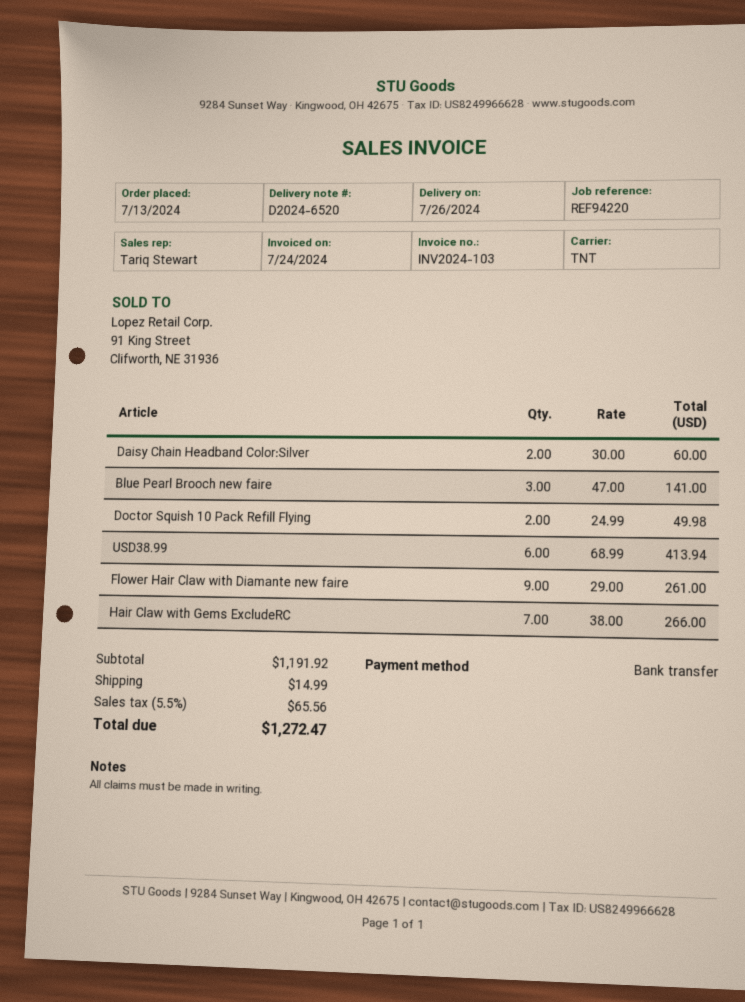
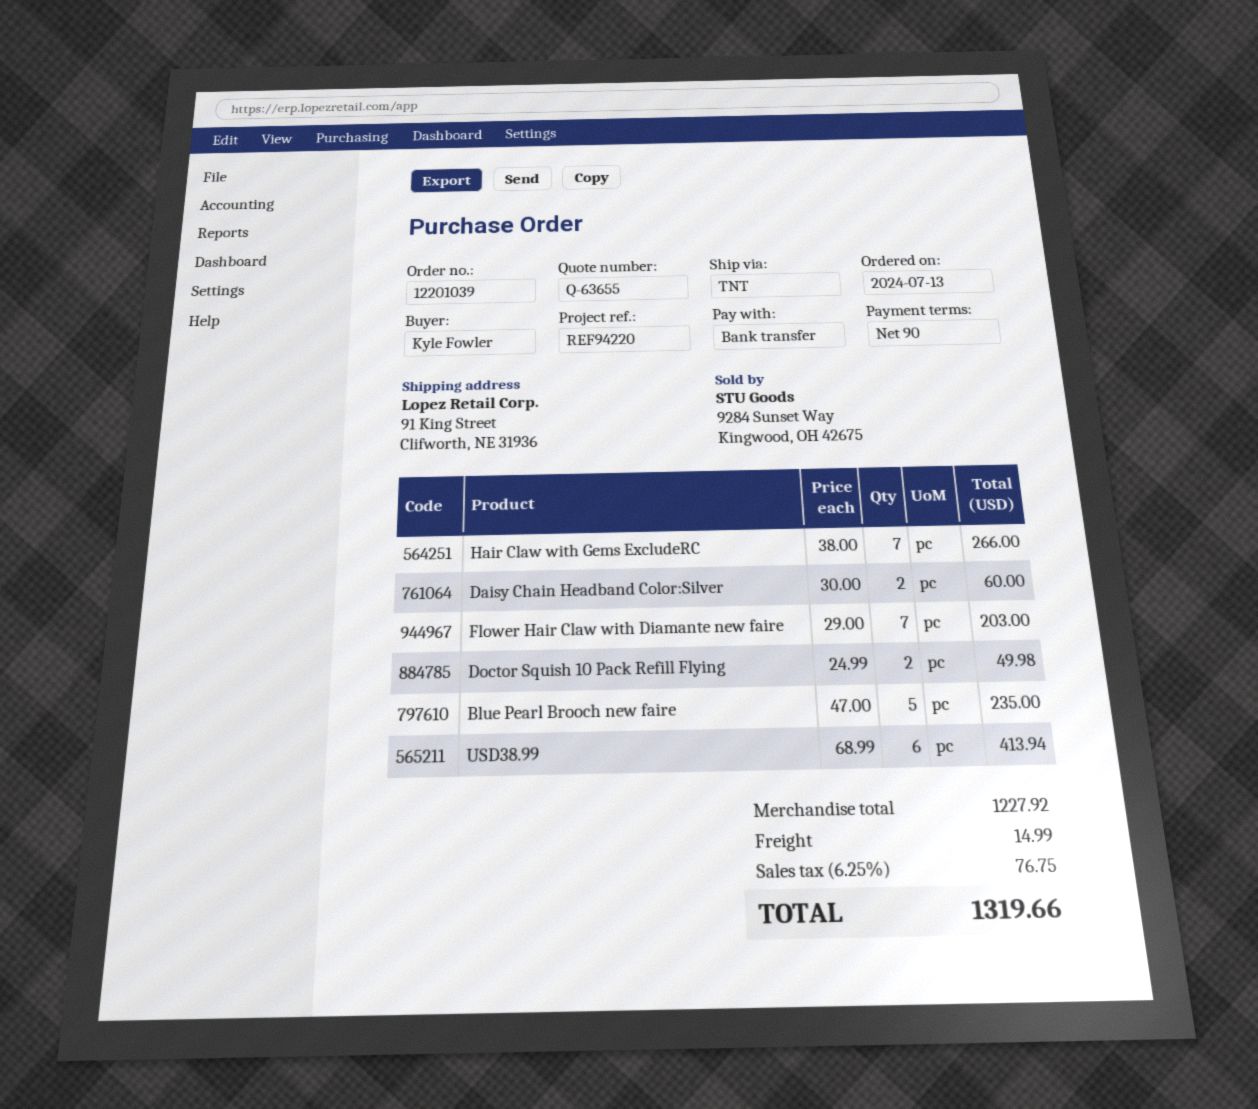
Blue Pearl Brooch new faire: 3 x 47.00 = 141.00 -> 5 x 47.00 = 235.00
Flower Hair Claw with Diamante new faire: 9 x 29.00 = 261.00 -> 7 x 29.00 = 203.00
subtotal: 1191.92 -> 1227.92
tax: 5.5% = 65.56 -> 6.25% = 76.75
total: 1272.47 -> 1319.66

